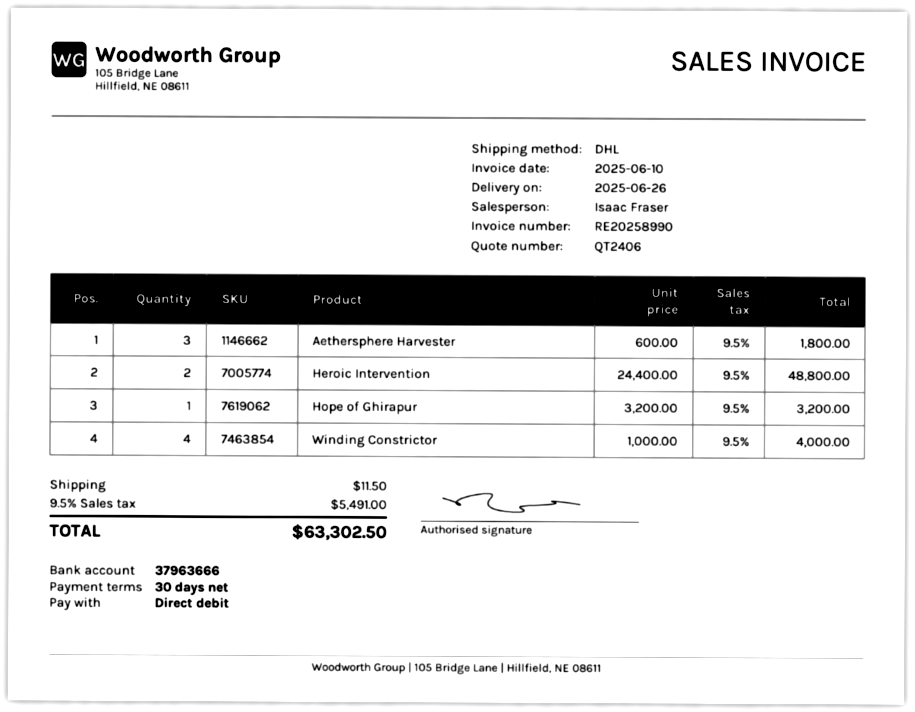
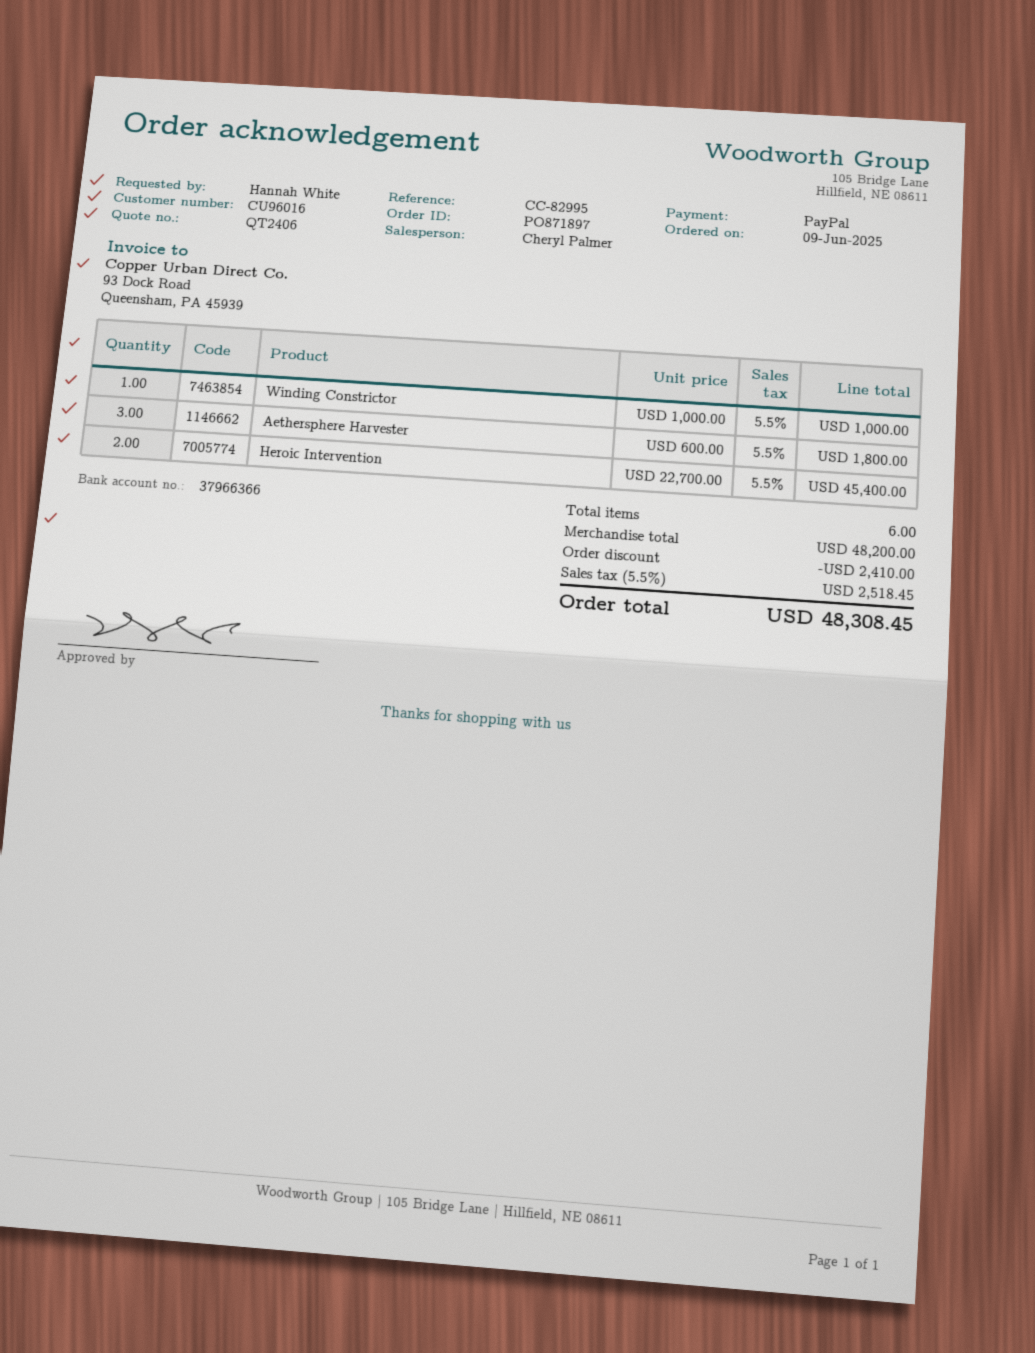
sales rep: Isaac Fraser -> Cheryl Palmer
payment method: direct debit -> PayPal
bank account: 37963666 -> 37966366
Heroic Intervention: 2 x 24400.00 = 48800.00 -> 2 x 22700.00 = 45400.00
Hope of Ghirapur: 1 x 3200.00 = 3200.00 -> none
Winding Constrictor: 4 x 1000.00 = 4000.00 -> 1 x 1000.00 = 1000.00
discount: none -> 2410.00
shipping: 11.50 -> none
tax: 9.5% = 5491.00 -> 5.5% = 2518.45
total: 63302.50 -> 48308.45

